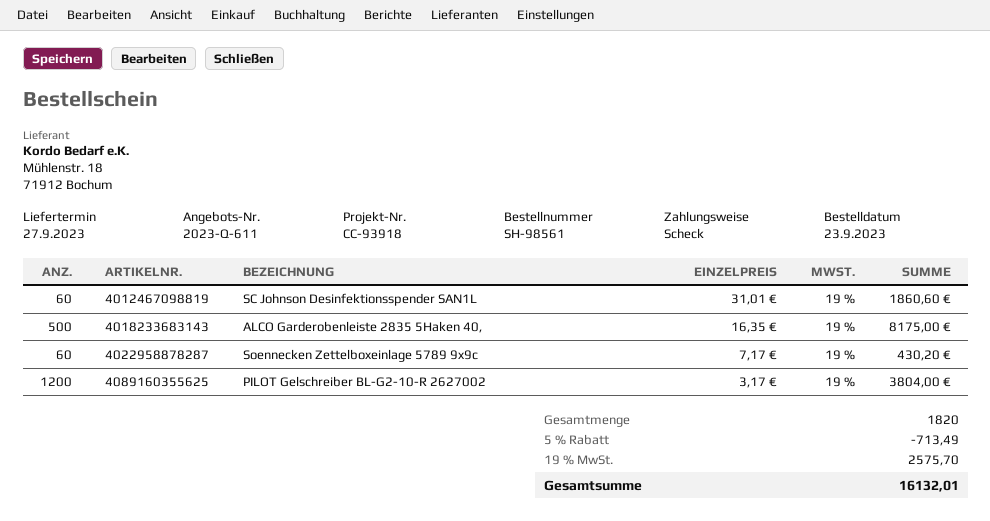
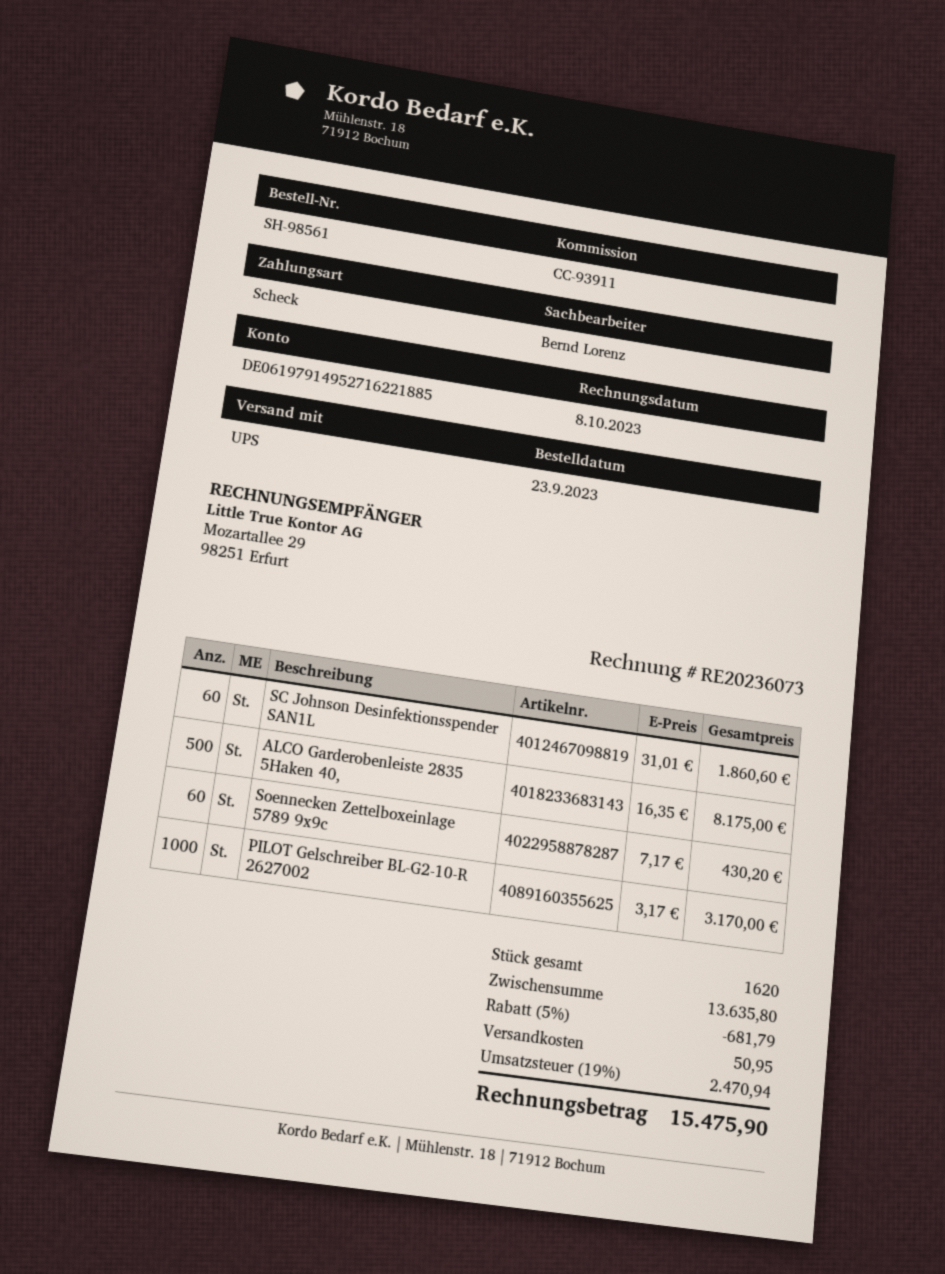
reference: CC-93918 -> CC-93911
PILOT Gelschreiber BL-G2-10-R 2627002: 1200 x 3.17 = 3804.00 -> 1000 x 3.17 = 3170.00
total quantity: 1820 -> 1620
discount: 5% = 713.49 -> 5% = 681.79
shipping: none -> 50.95
tax: 19% = 2575.70 -> 19% = 2470.94
total: 16132.01 -> 15475.90

